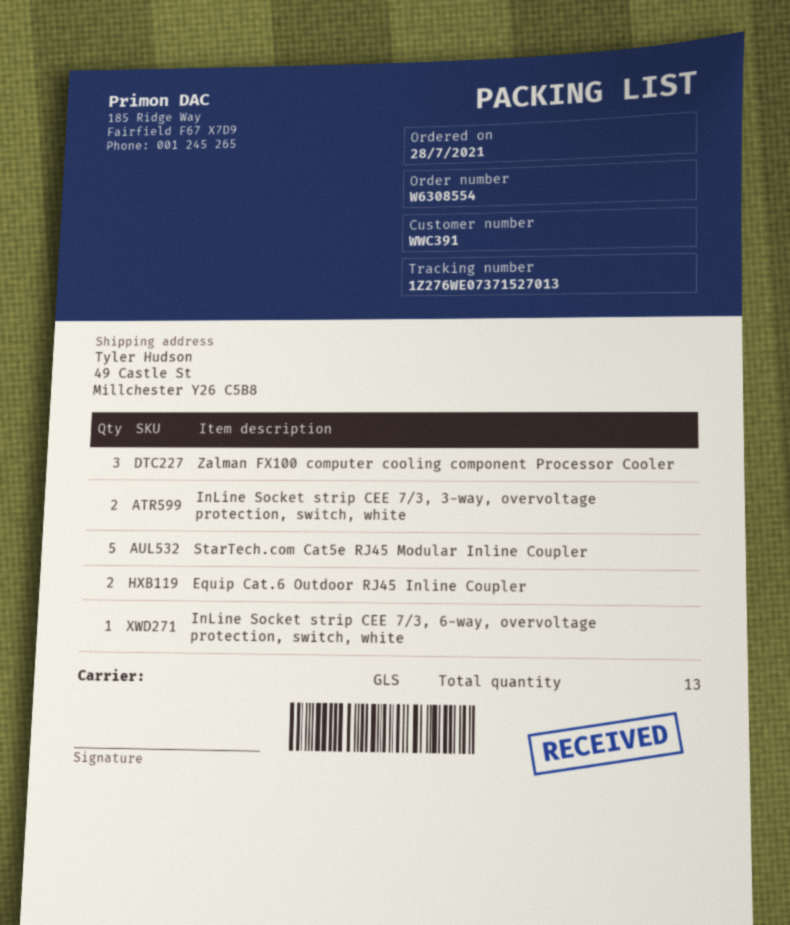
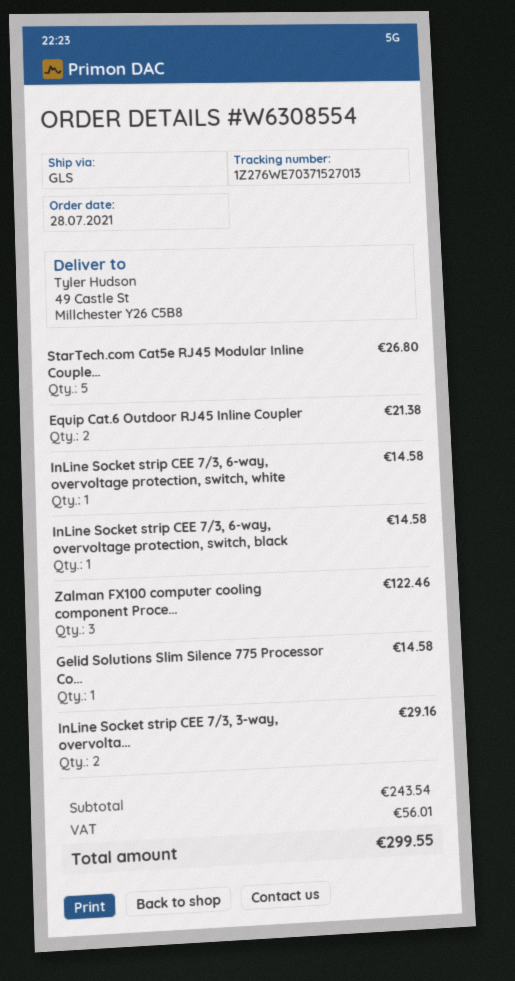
tracking number: 1Z276WE07371527013 -> 1Z276WE70371527013
InLine Socket strip CEE 7/3, 6-way, overvoltage protection, switch, black: none -> 1
Gelid Solutions Slim Silence 775 Processor Co...: none -> 1

